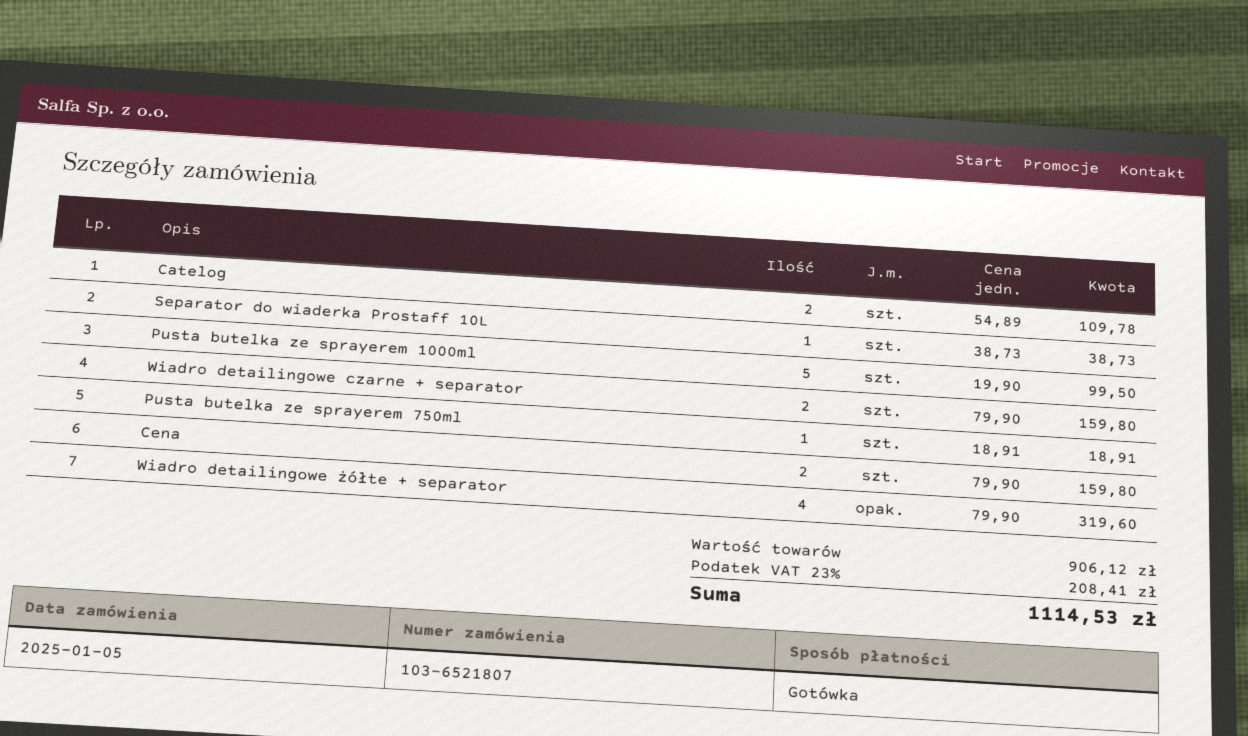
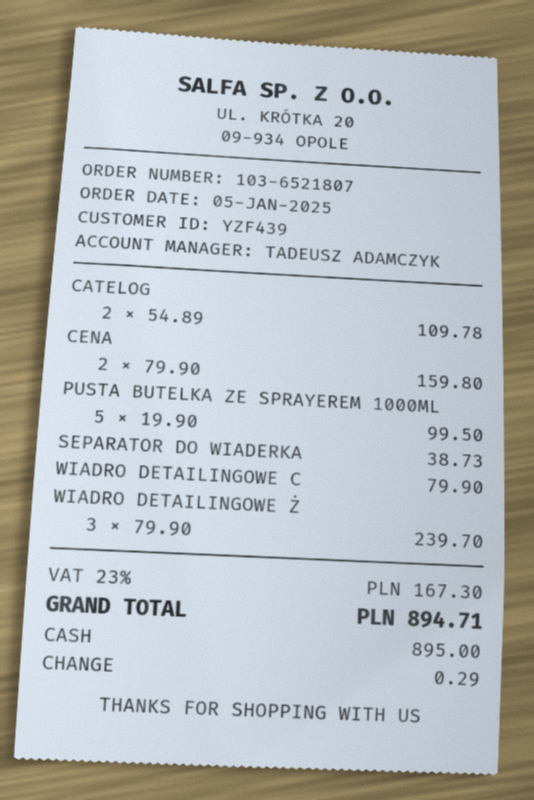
Wiadro detailingowe czarne + separator: 2 x 79.90 = 159.80 -> 1 x 79.90 = 79.90
Pusta butelka ze sprayerem 750ml: 1 x 18.91 = 18.91 -> none
Wiadro detailingowe żółte + separator: 4 x 79.90 = 319.60 -> 3 x 79.90 = 239.70
tax: 23% = 208.41 -> 23% = 167.30
total: 1114.53 -> 894.71

